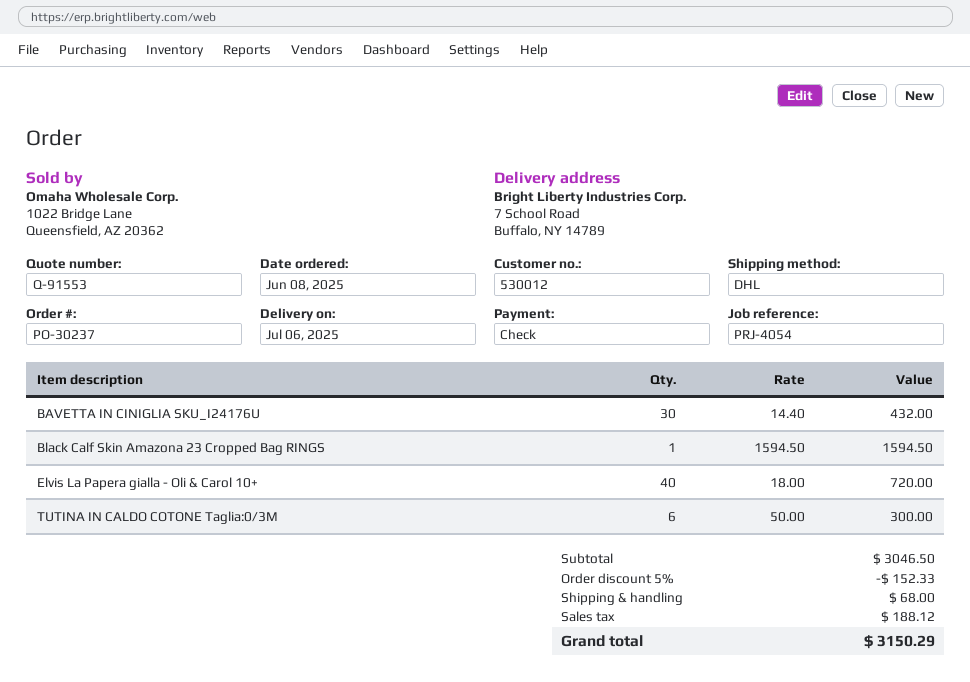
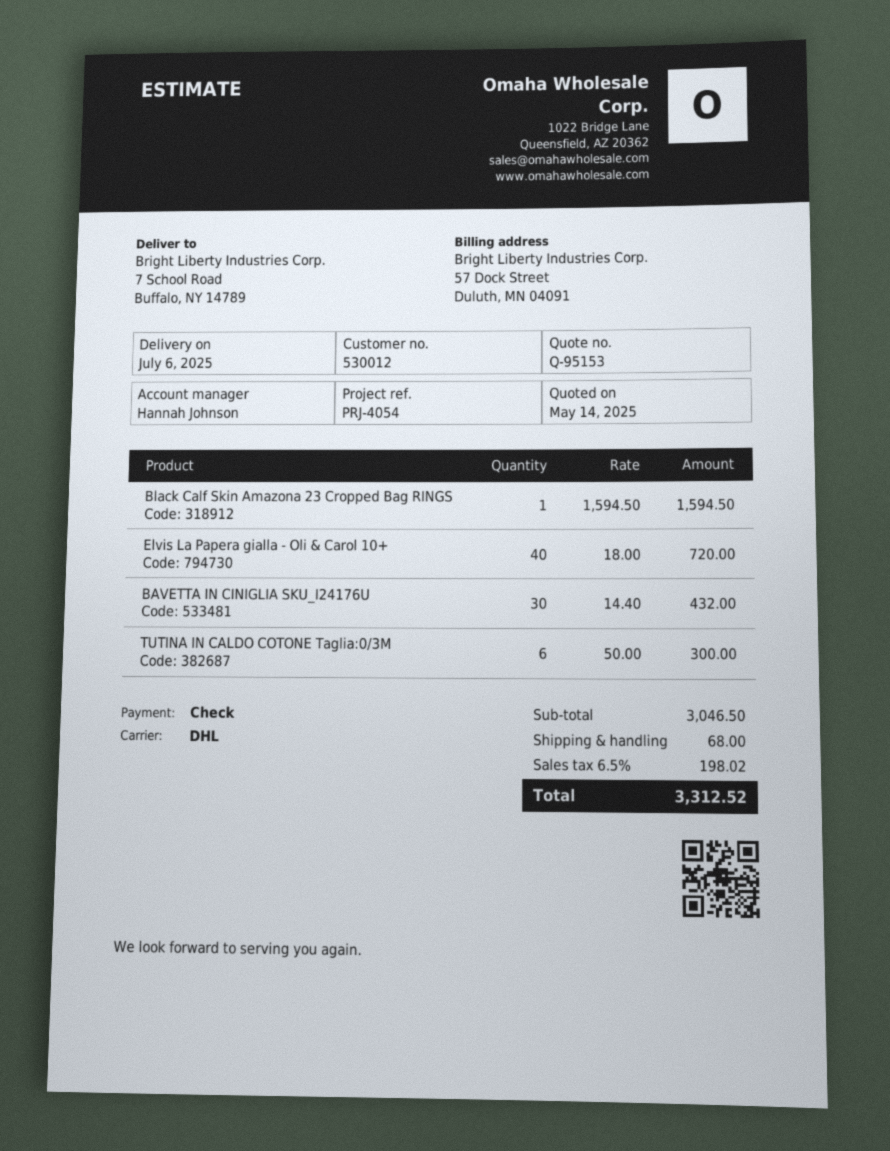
quote number: Q-91553 -> Q-95153
discount: 5% = 152.33 -> none
tax: 188.12 -> 198.02
total: 3150.29 -> 3312.52

